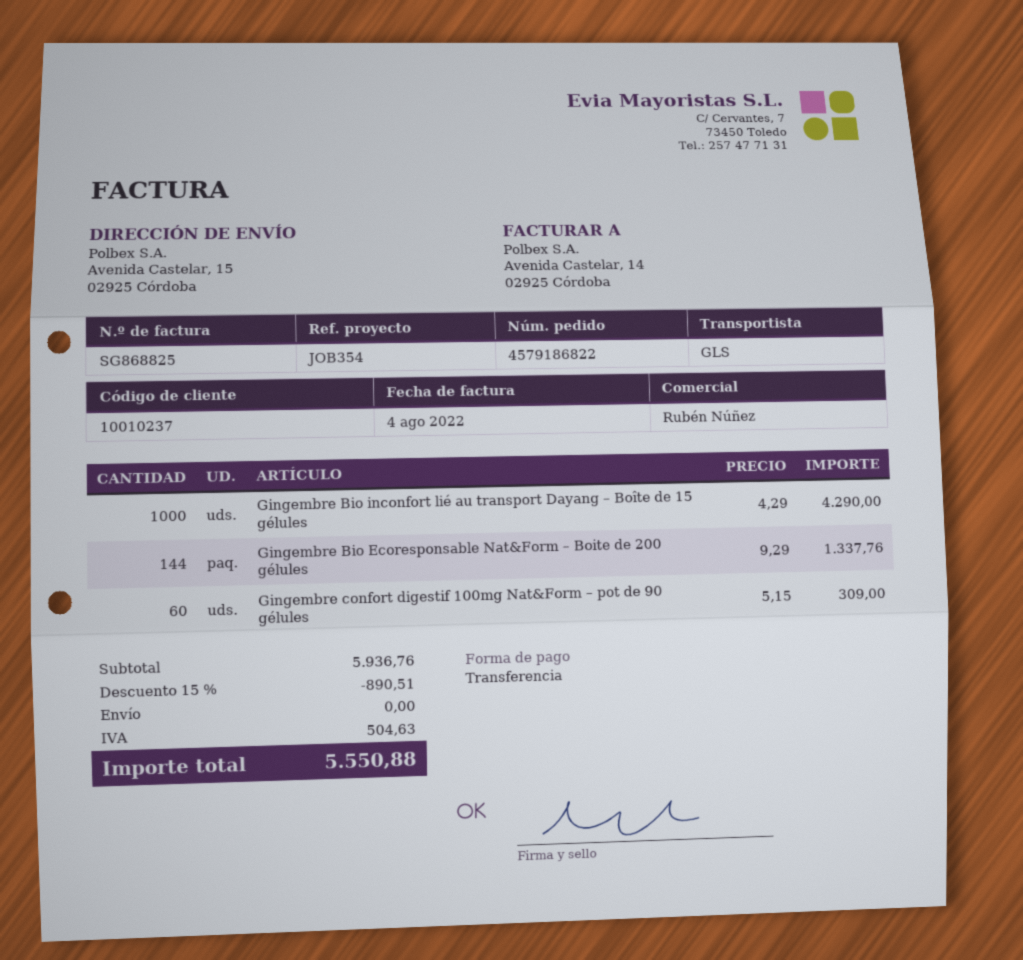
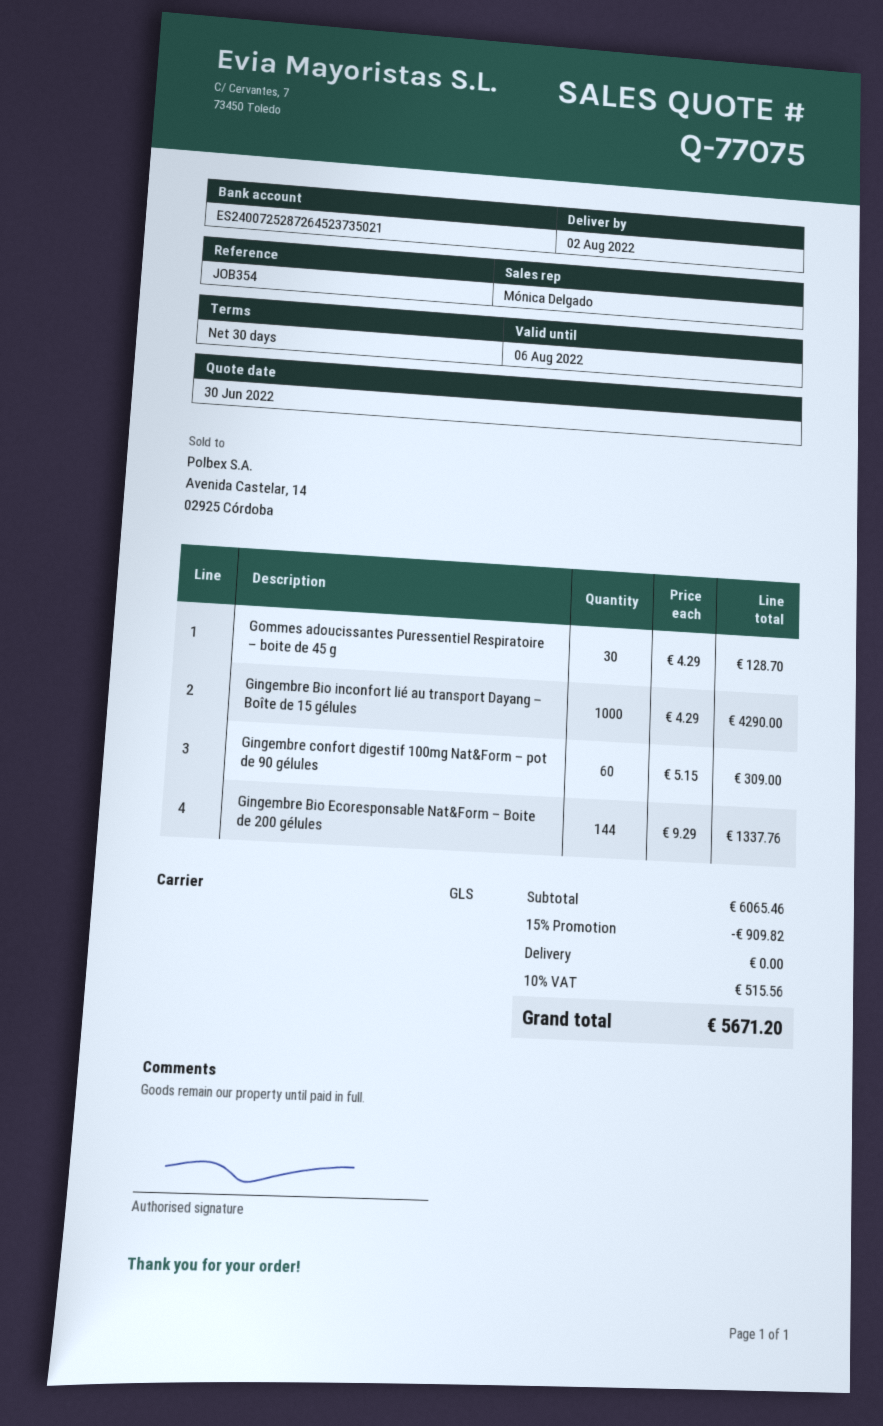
sales rep: Rubén Núñez -> Mónica Delgado
Gommes adoucissantes Puressentiel Respiratoire – boite de 45 g: none -> 30 x 4.29 = 128.70
subtotal: 5936.76 -> 6065.46
discount: 15% = 890.51 -> 15% = 909.82
tax: 504.63 -> 515.56
total: 5550.88 -> 5671.20

